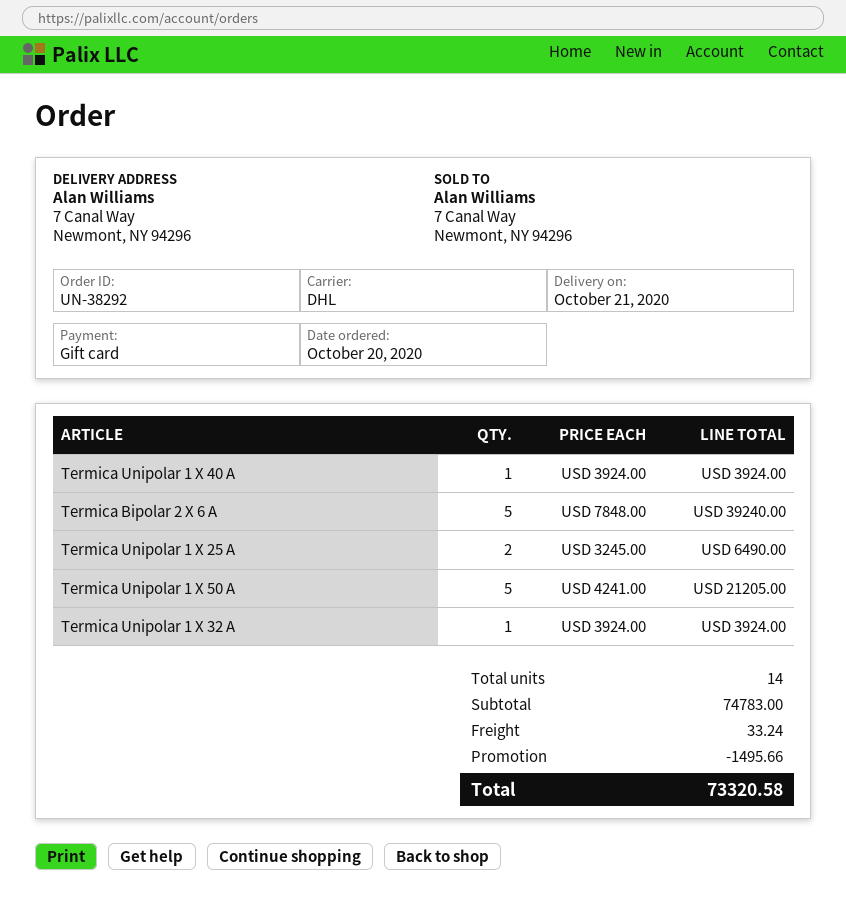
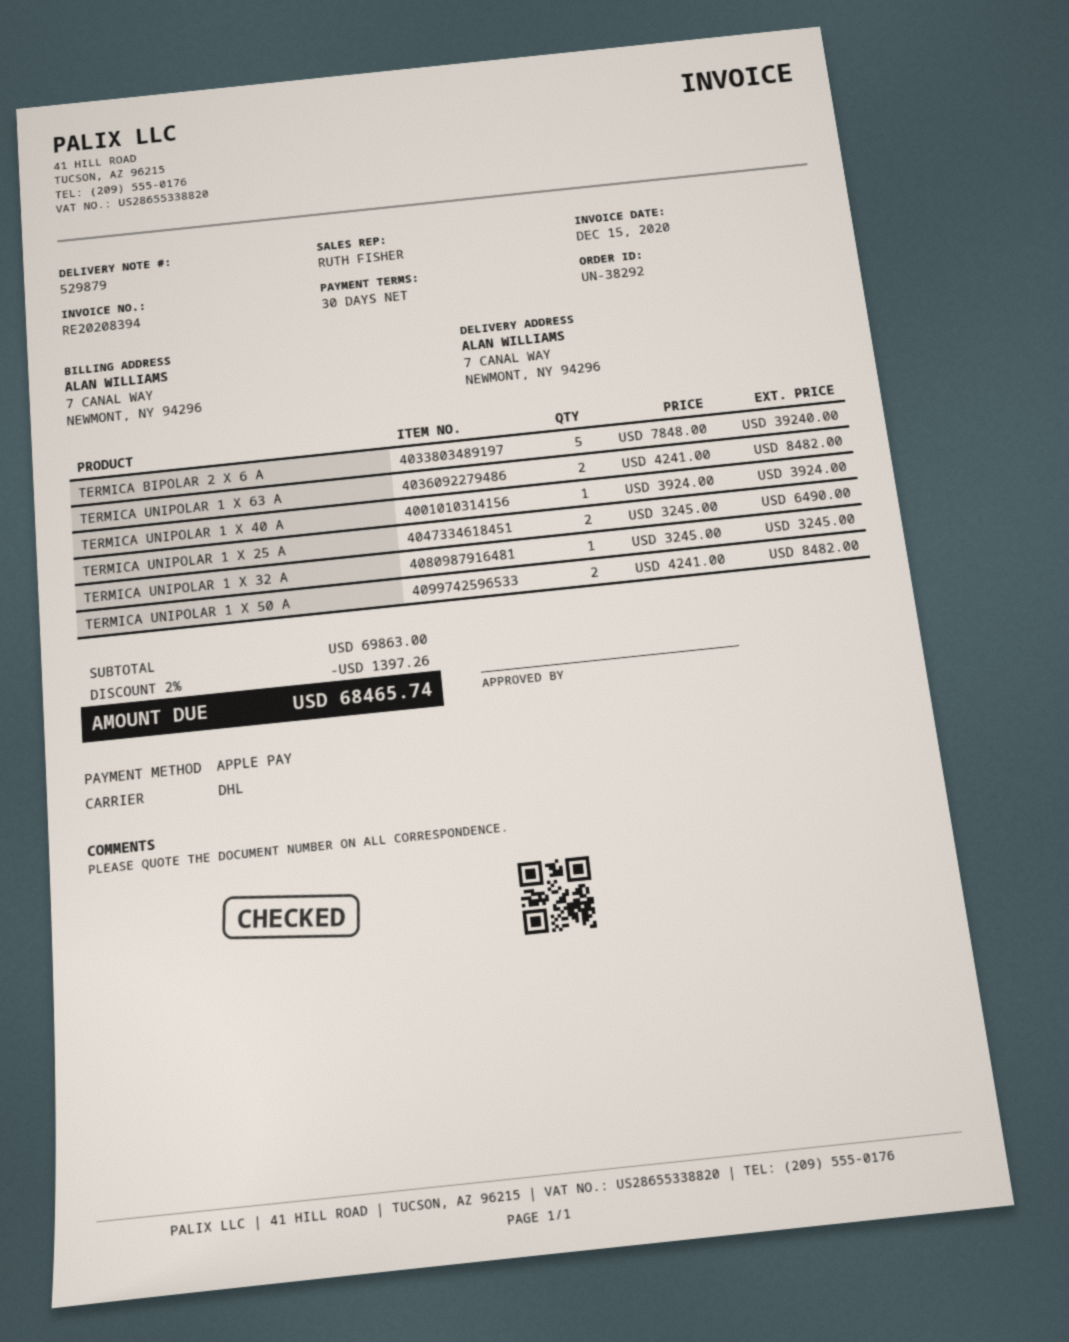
payment method: gift card -> Apple Pay
Termica Unipolar 1 X 50 A: 5 x 4241.00 = 21205.00 -> 2 x 4241.00 = 8482.00
Termica Unipolar 1 X 32 A: 1 x 3924.00 = 3924.00 -> 1 x 3245.00 = 3245.00
TERMICA UNIPOLAR 1 X 63 A: none -> 2 x 4241.00 = 8482.00
subtotal: 74783.00 -> 69863.00
discount: 1495.66 -> 1397.26
shipping: 33.24 -> none
total: 73320.58 -> 68465.74

